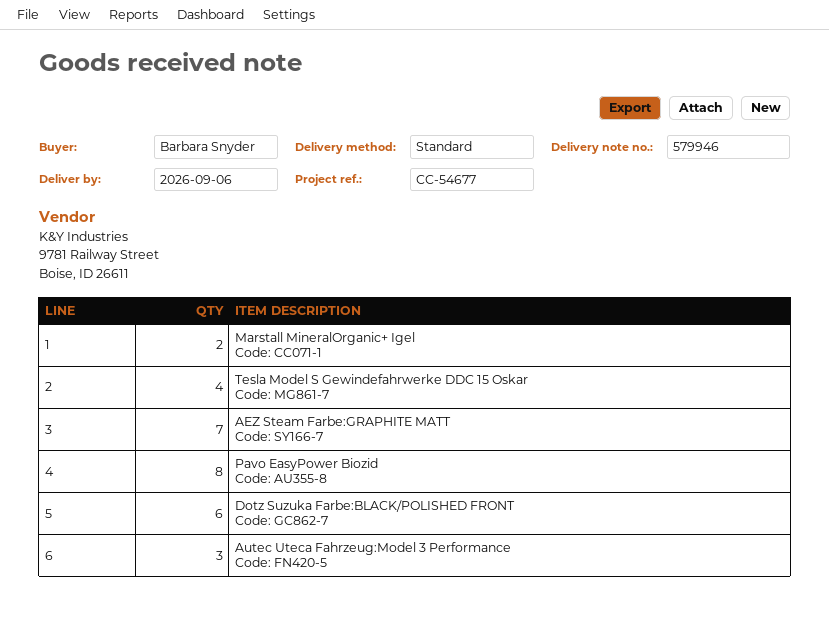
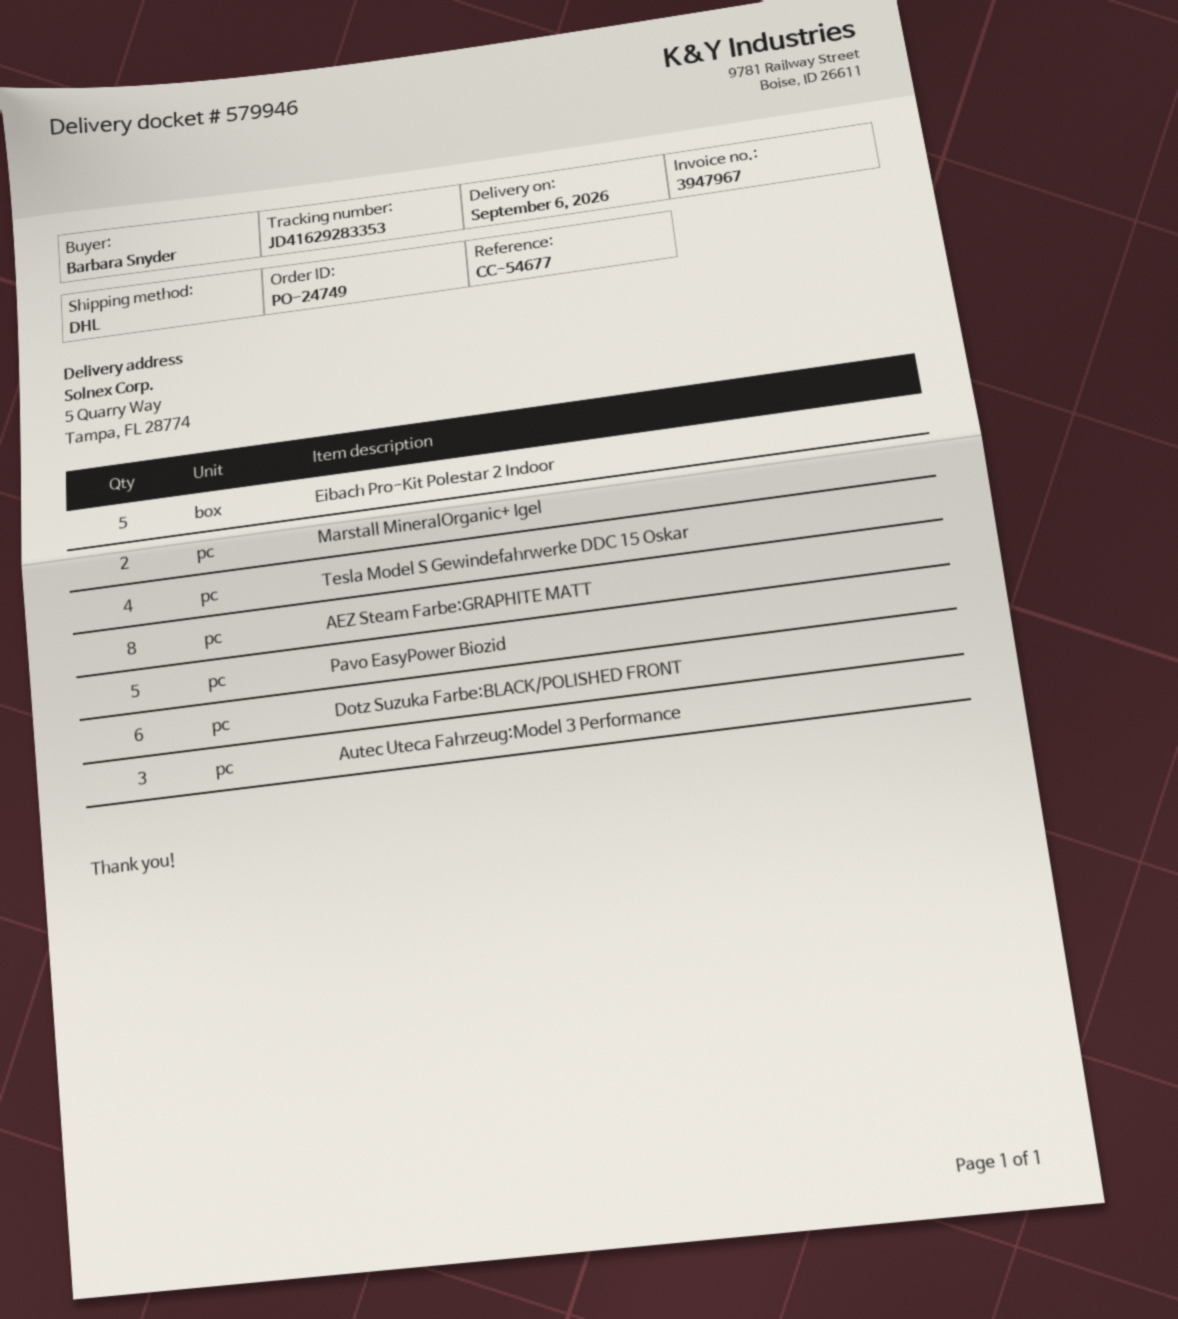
shipping method: standard -> DHL
AEZ Steam Farbe:GRAPHITE MATT: 7 -> 8
Pavo EasyPower Biozid: 8 -> 5
Eibach Pro-Kit Polestar 2 Indoor: none -> 5

